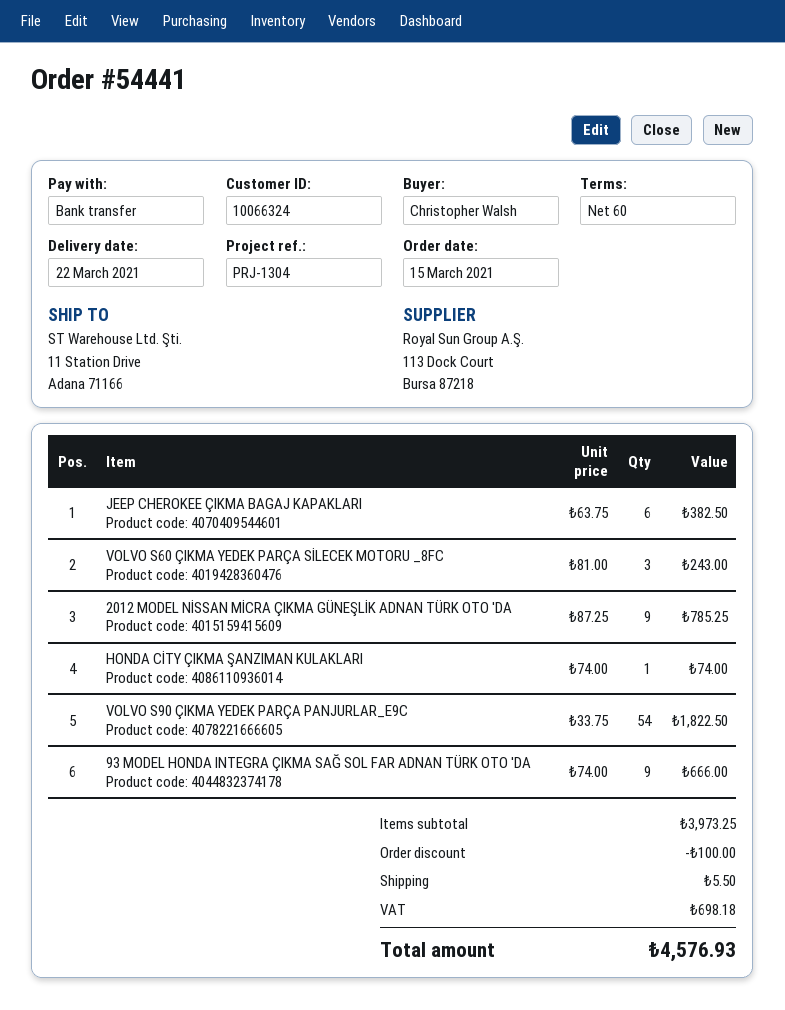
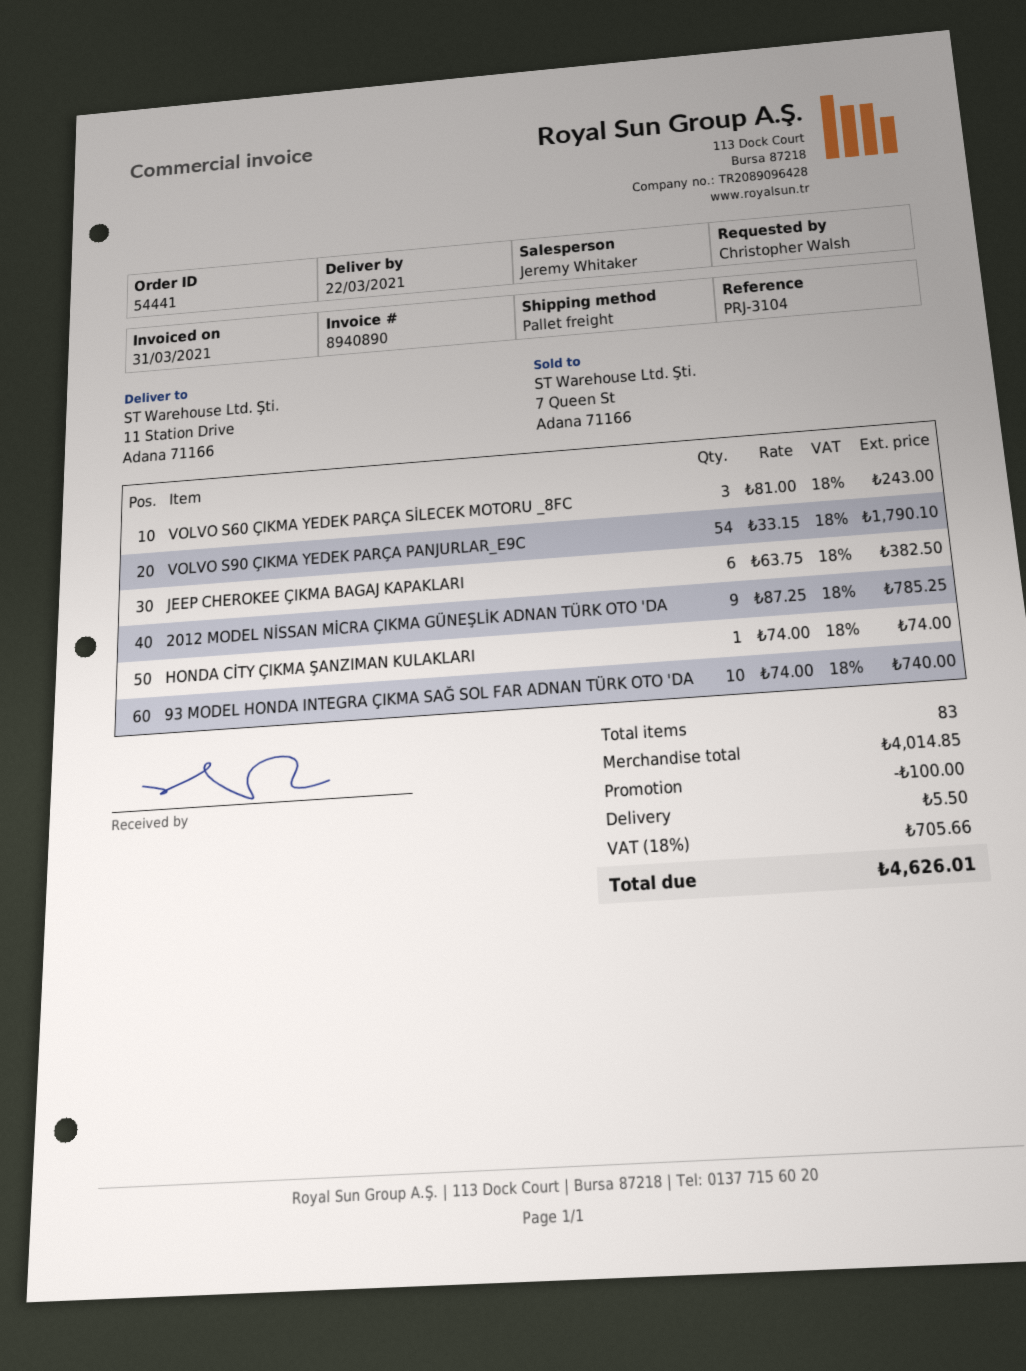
reference: PRJ-1304 -> PRJ-3104
VOLVO S90 ÇIKMA YEDEK PARÇA PANJURLAR_E9C: 54 x 33.75 = 1822.50 -> 54 x 33.15 = 1790.10
93 MODEL HONDA INTEGRA ÇIKMA SAĞ SOL FAR ADNAN TÜRK OTO 'DA: 9 x 74.00 = 666.00 -> 10 x 74.00 = 740.00
subtotal: 3973.25 -> 4014.85
tax: 698.18 -> 705.66
total: 4576.93 -> 4626.01

